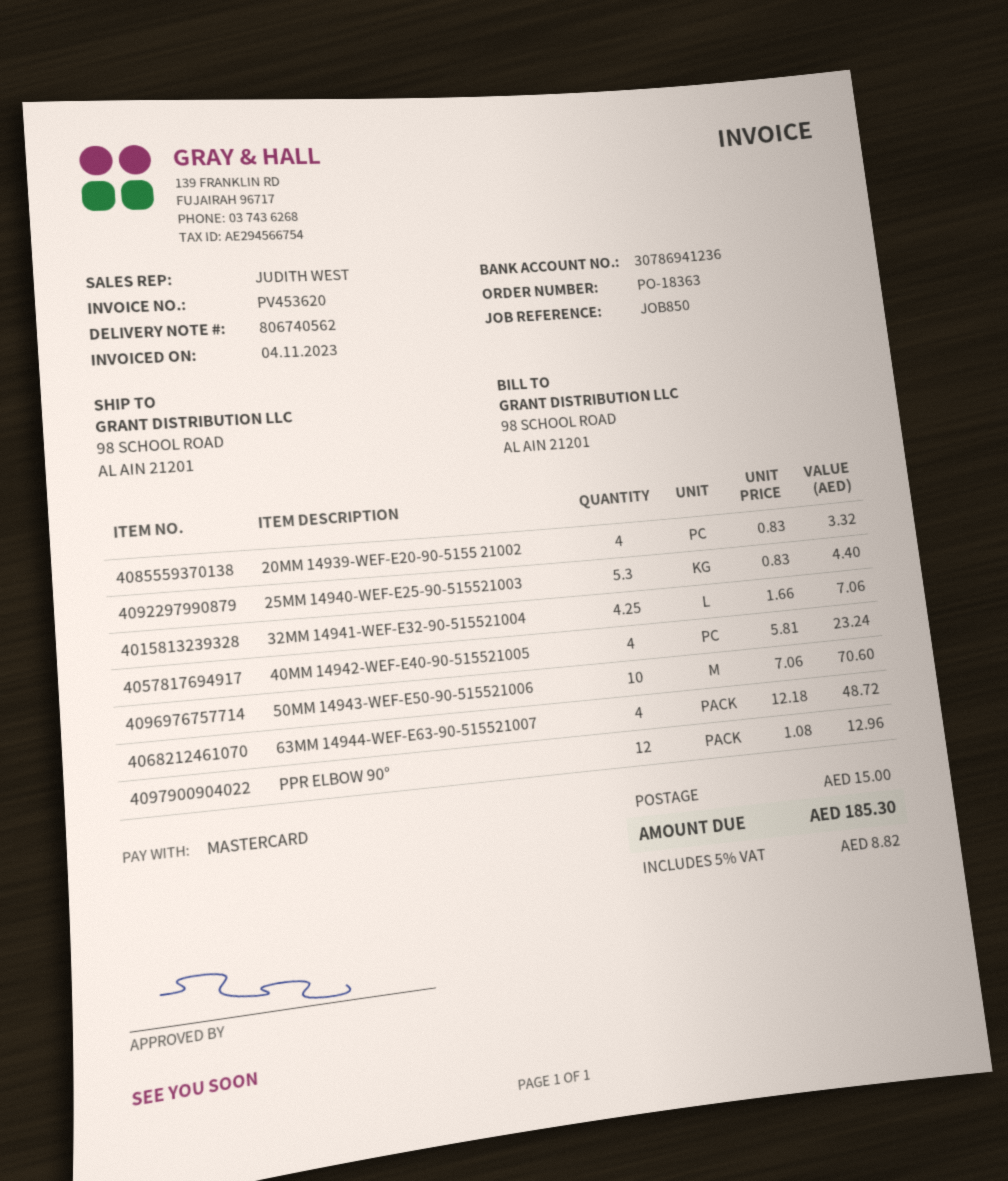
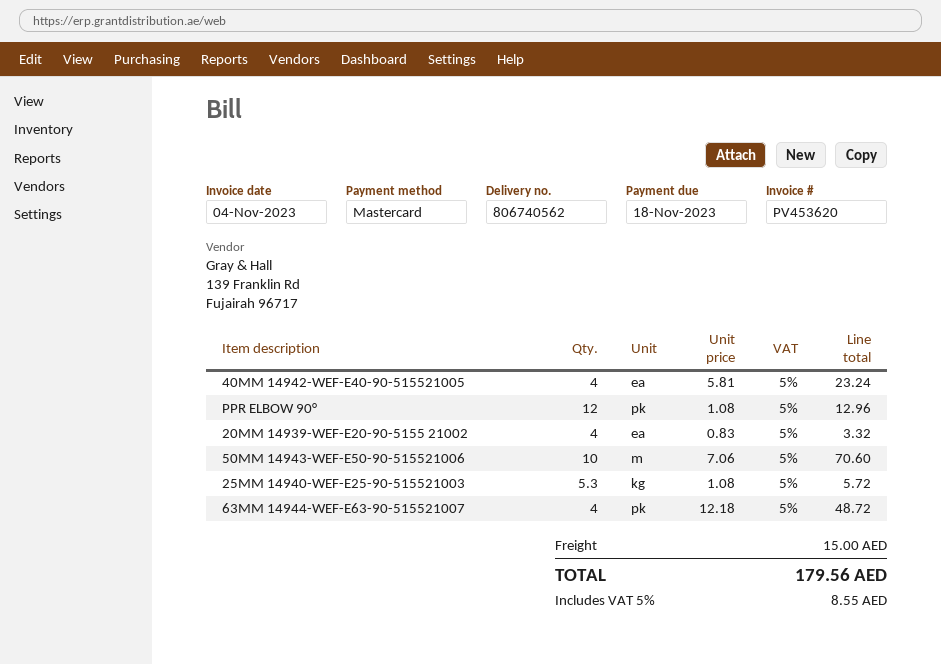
25MM 14940-WEF-E25-90-515521003: 5.3 x 0.83 = 4.40 -> 5.3 x 1.08 = 5.72
32MM 14941-WEF-E32-90-515521004: 4.25 x 1.66 = 7.06 -> none
tax: 5% = 8.82 -> 5% = 8.55
total: 185.30 -> 179.56

